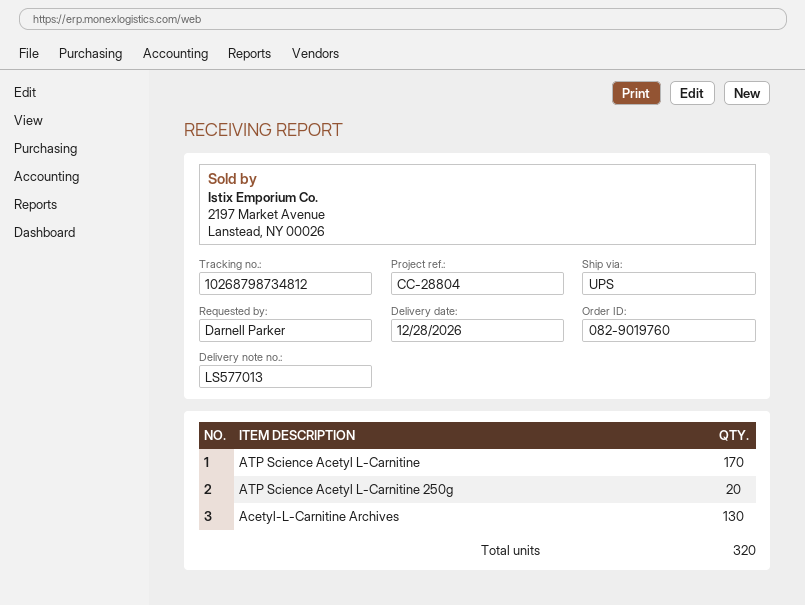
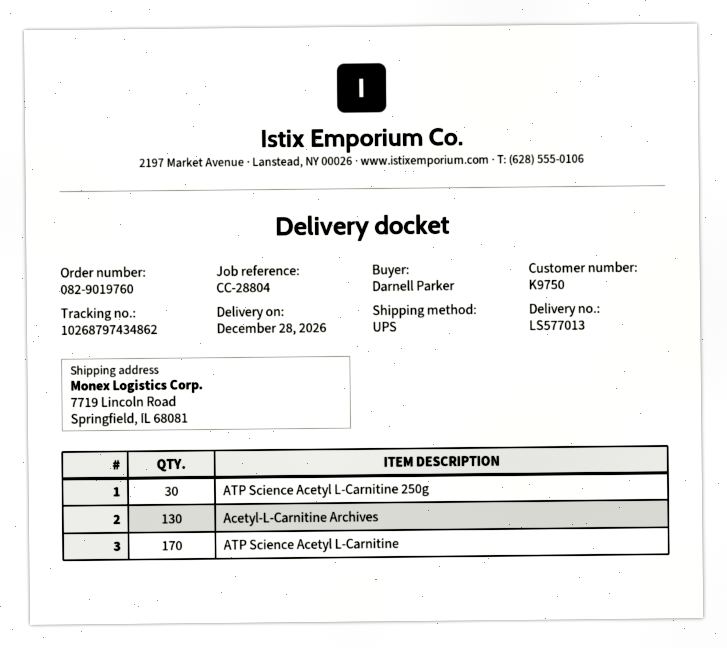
tracking number: 10268798734812 -> 10268797434862
ATP Science Acetyl L-Carnitine 250g: 20 -> 30

